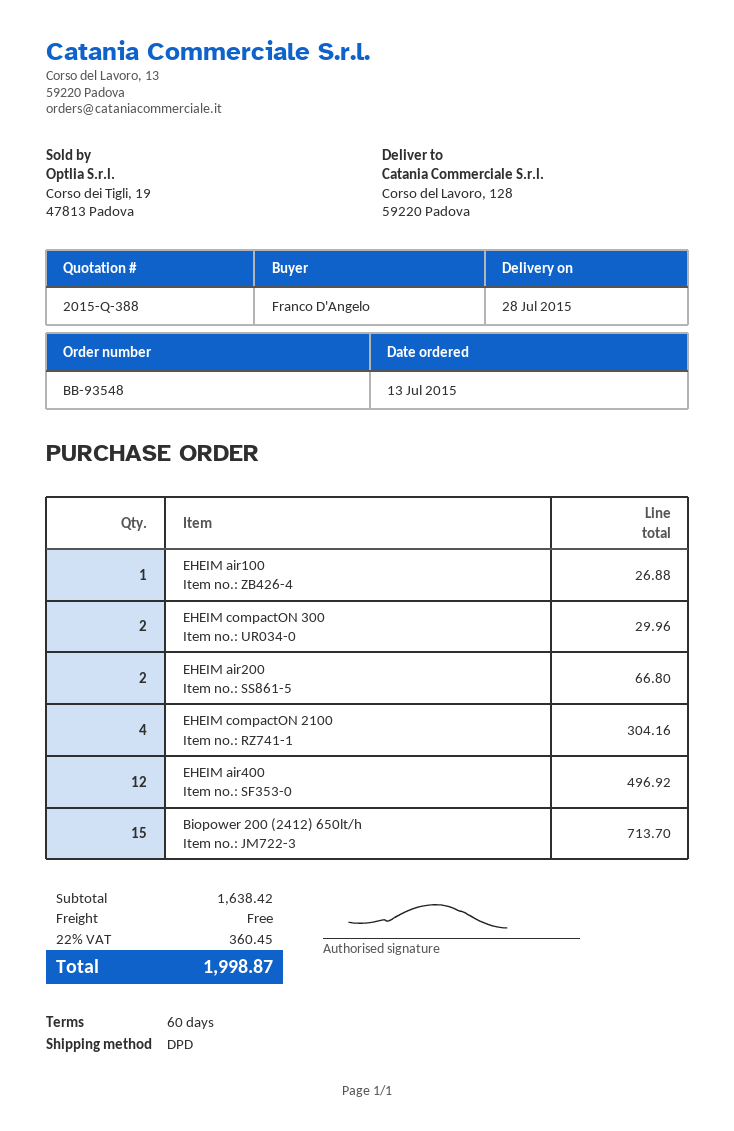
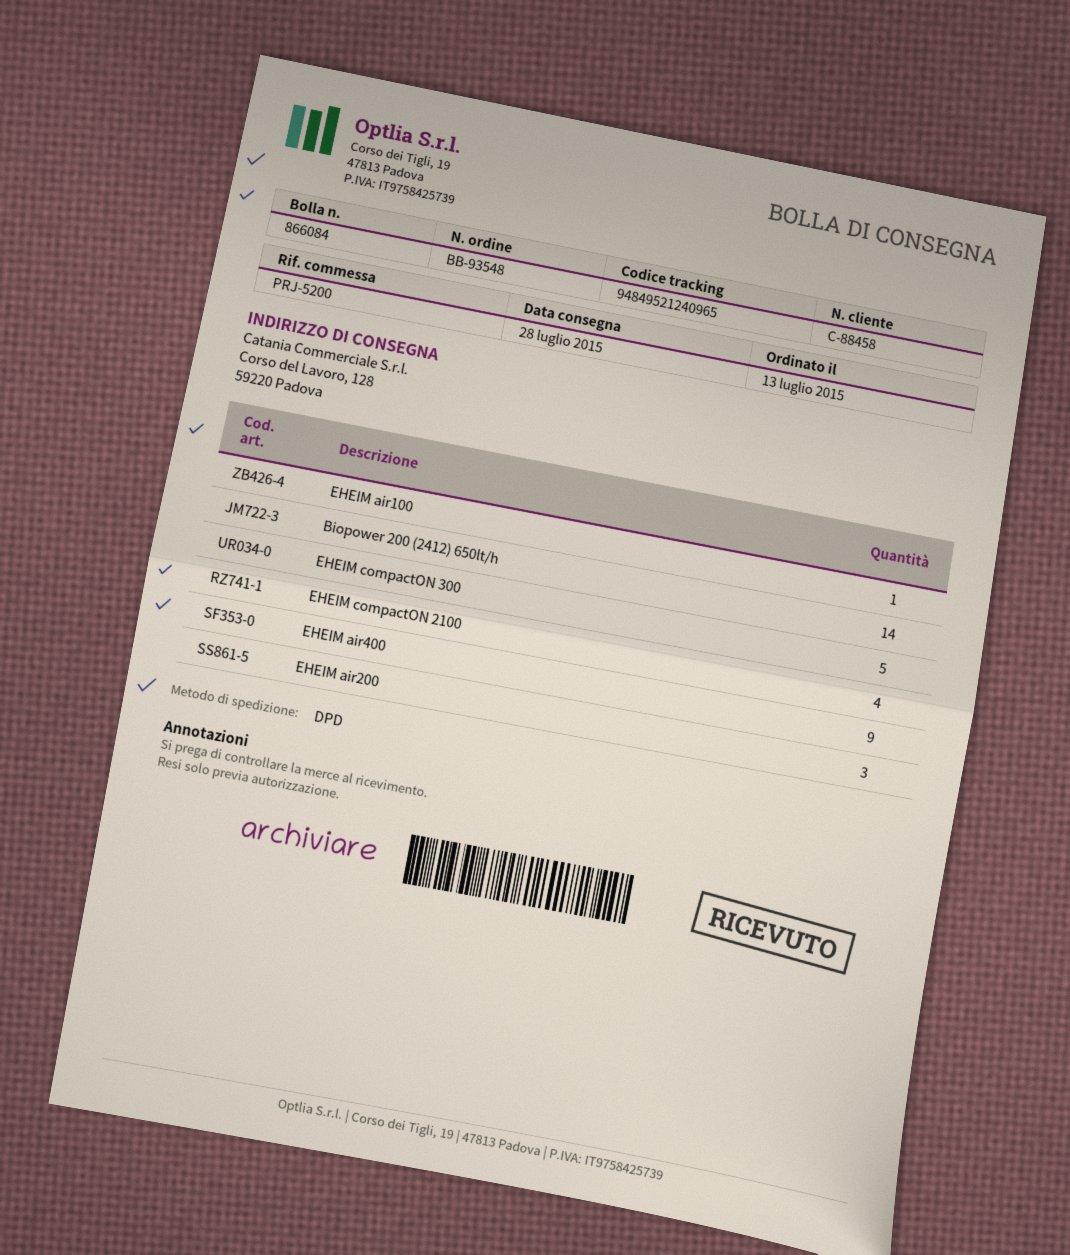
EHEIM compactON 300: 2 -> 5
EHEIM air200: 2 -> 3
EHEIM air400: 12 -> 9
Biopower 200 (2412) 650lt/h: 15 -> 14

